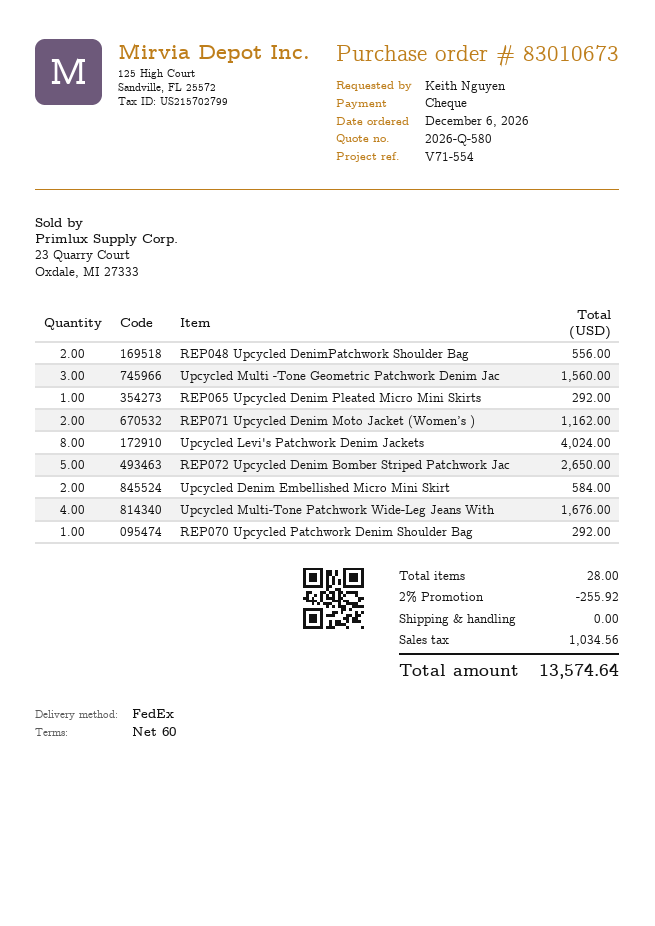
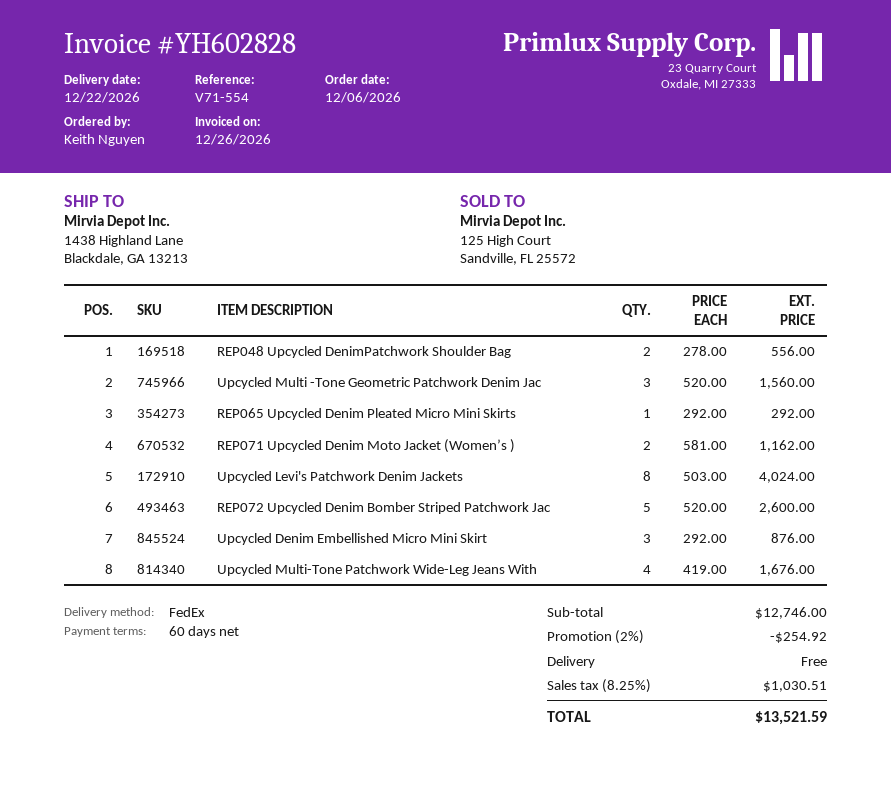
REP072 Upcycled Denim Bomber Striped Patchwork Jac: 5 for 2650.00 -> 5 for 2600.00
Upcycled Denim Embellished Micro Mini Skirt: 2 for 584.00 -> 3 for 876.00
REP070 Upcycled Patchwork Denim Shoulder Bag: 1 for 292.00 -> none
discount: 2% = 255.92 -> 2% = 254.92
tax: 1034.56 -> 1030.51
total: 13574.64 -> 13521.59

